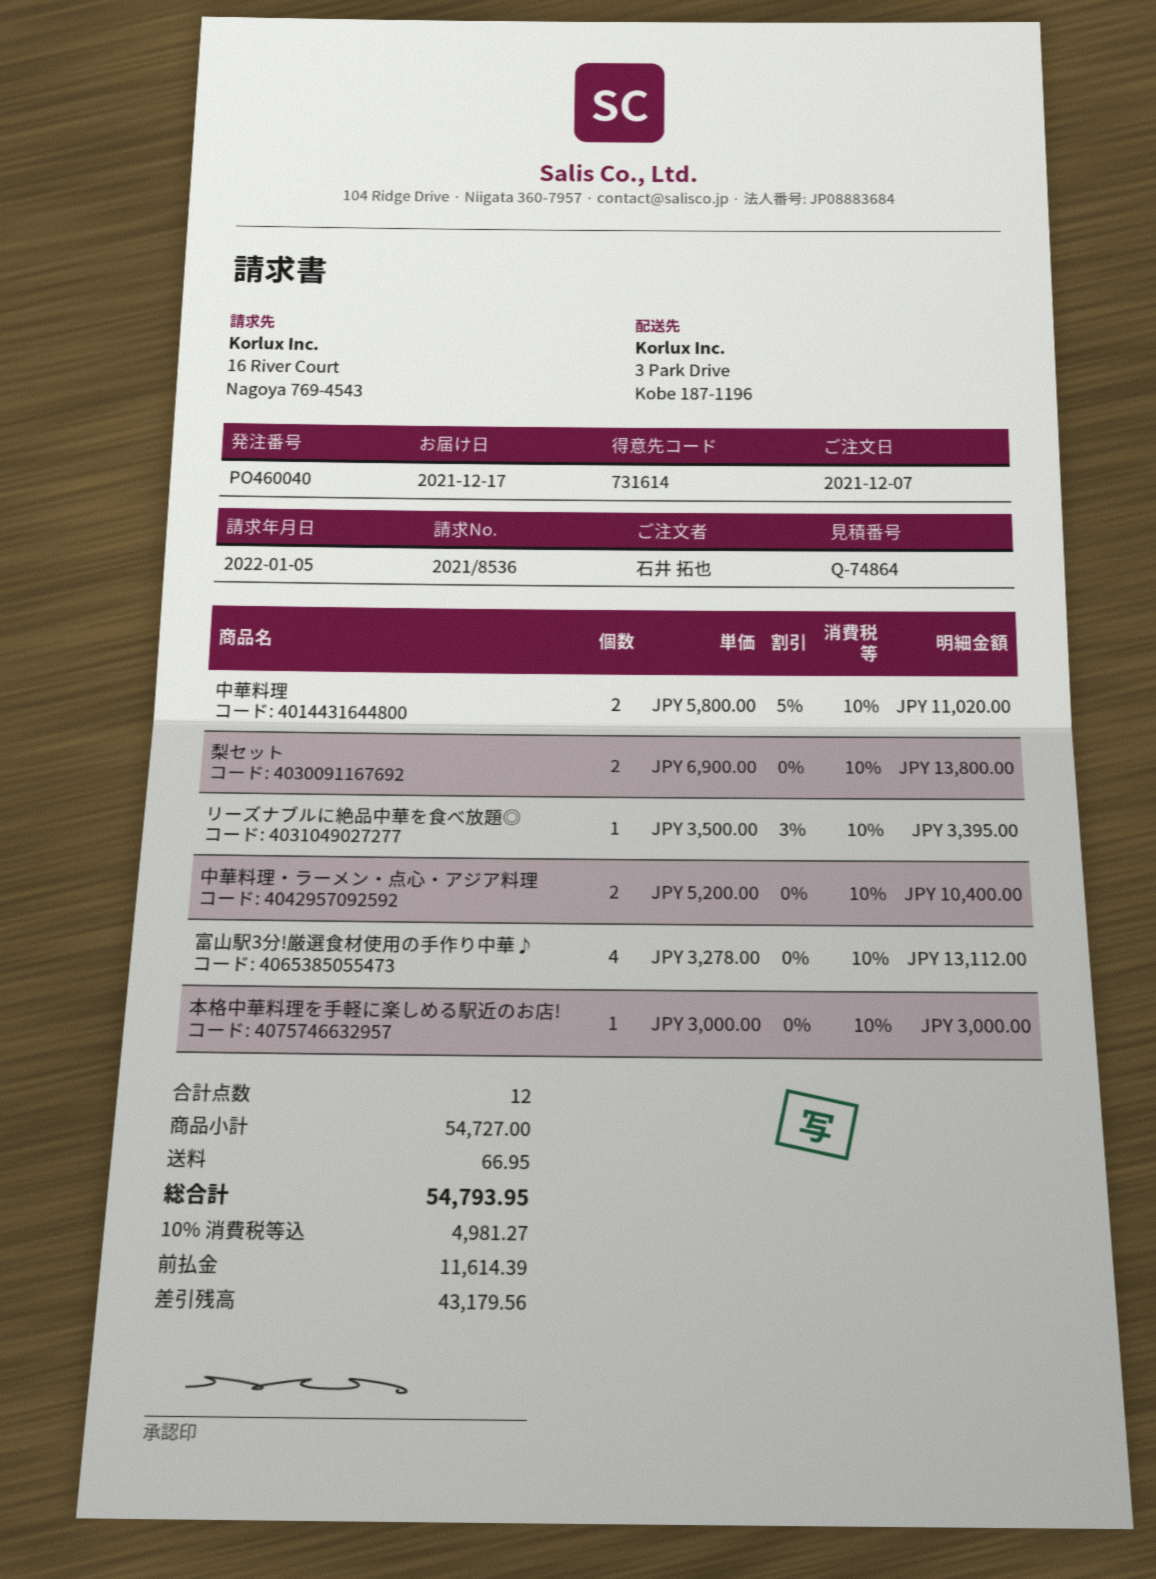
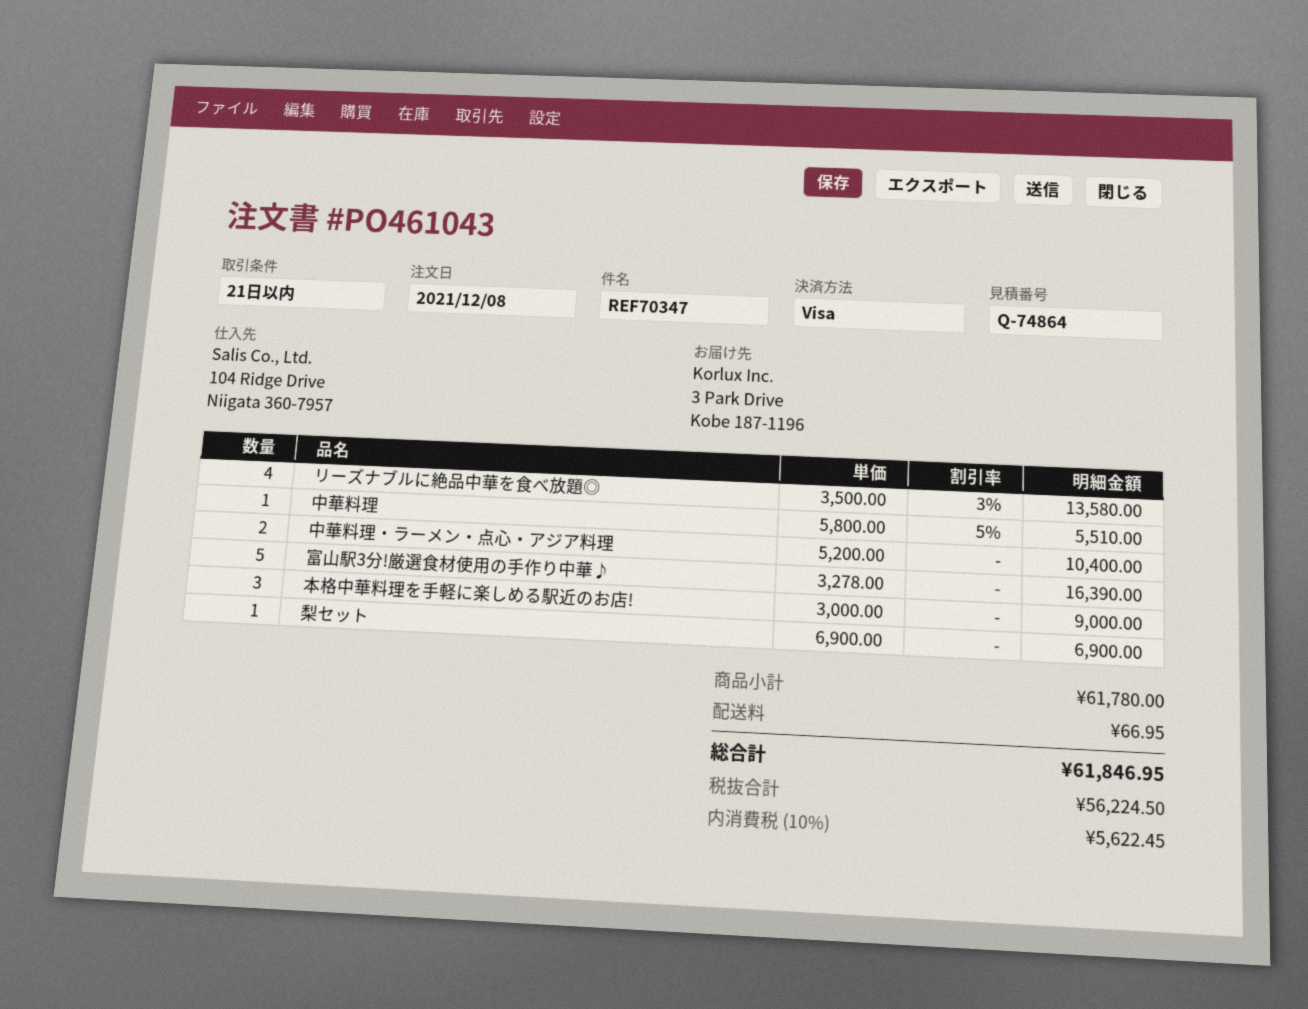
order number: PO460040 -> PO461043
order date: 2021-12-07 -> 2021-12-08
中華料理: 2 x 5800.00 - 5% = 11020.00 -> 1 x 5800.00 - 5% = 5510.00
梨セット: 2 x 6900.00 = 13800.00 -> 1 x 6900.00 = 6900.00
リーズナブルに絶品中華を食べ放題◎: 1 x 3500.00 - 3% = 3395.00 -> 4 x 3500.00 - 3% = 13580.00
富山駅3分!厳選食材使用の手作り中華♪: 4 x 3278.00 = 13112.00 -> 5 x 3278.00 = 16390.00
本格中華料理を手軽に楽しめる駅近のお店!: 1 x 3000.00 = 3000.00 -> 3 x 3000.00 = 9000.00
subtotal: 54727.00 -> 61780.00
tax: 10% = 4981.27 -> 10% = 5622.45
total: 54793.95 -> 61846.95

